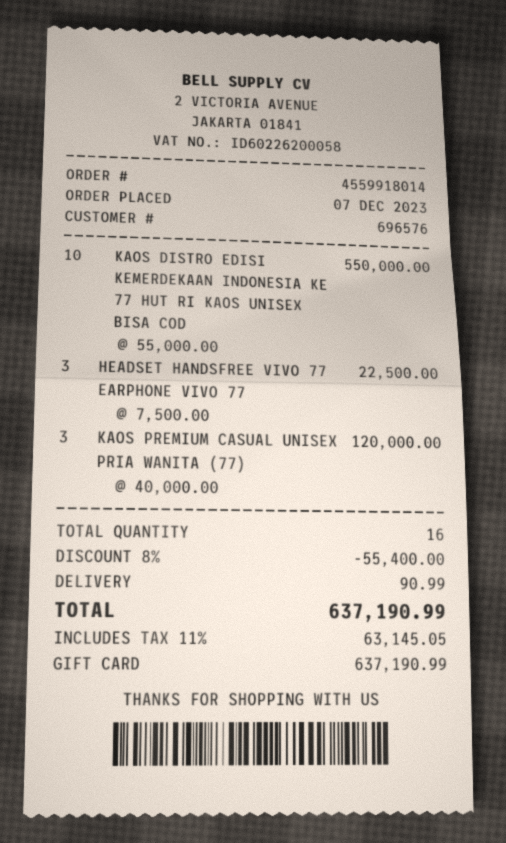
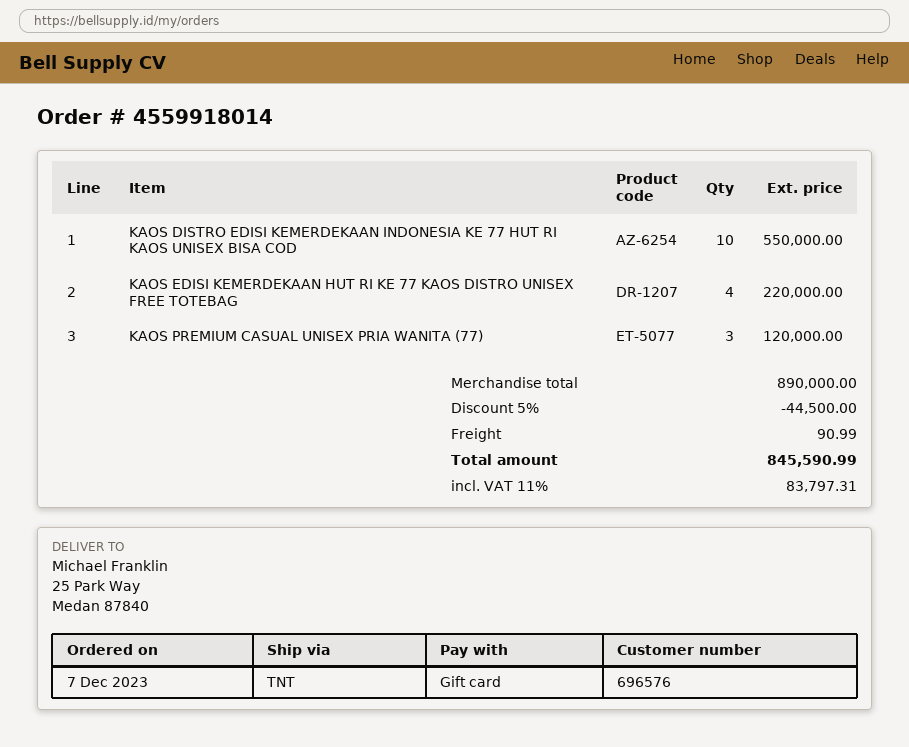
HEADSET HANDSFREE VIVO 77 EARPHONE VIVO 77: 3 for 22500.00 -> none
KAOS EDISI KEMERDEKAAN HUT RI KE 77 KAOS DISTRO UNISEX FREE TOTEBAG: none -> 4 for 220000.00
discount: 8% = 55400.00 -> 5% = 44500.00
tax: 11% = 63145.05 -> 11% = 83797.31
total: 637190.99 -> 845590.99

